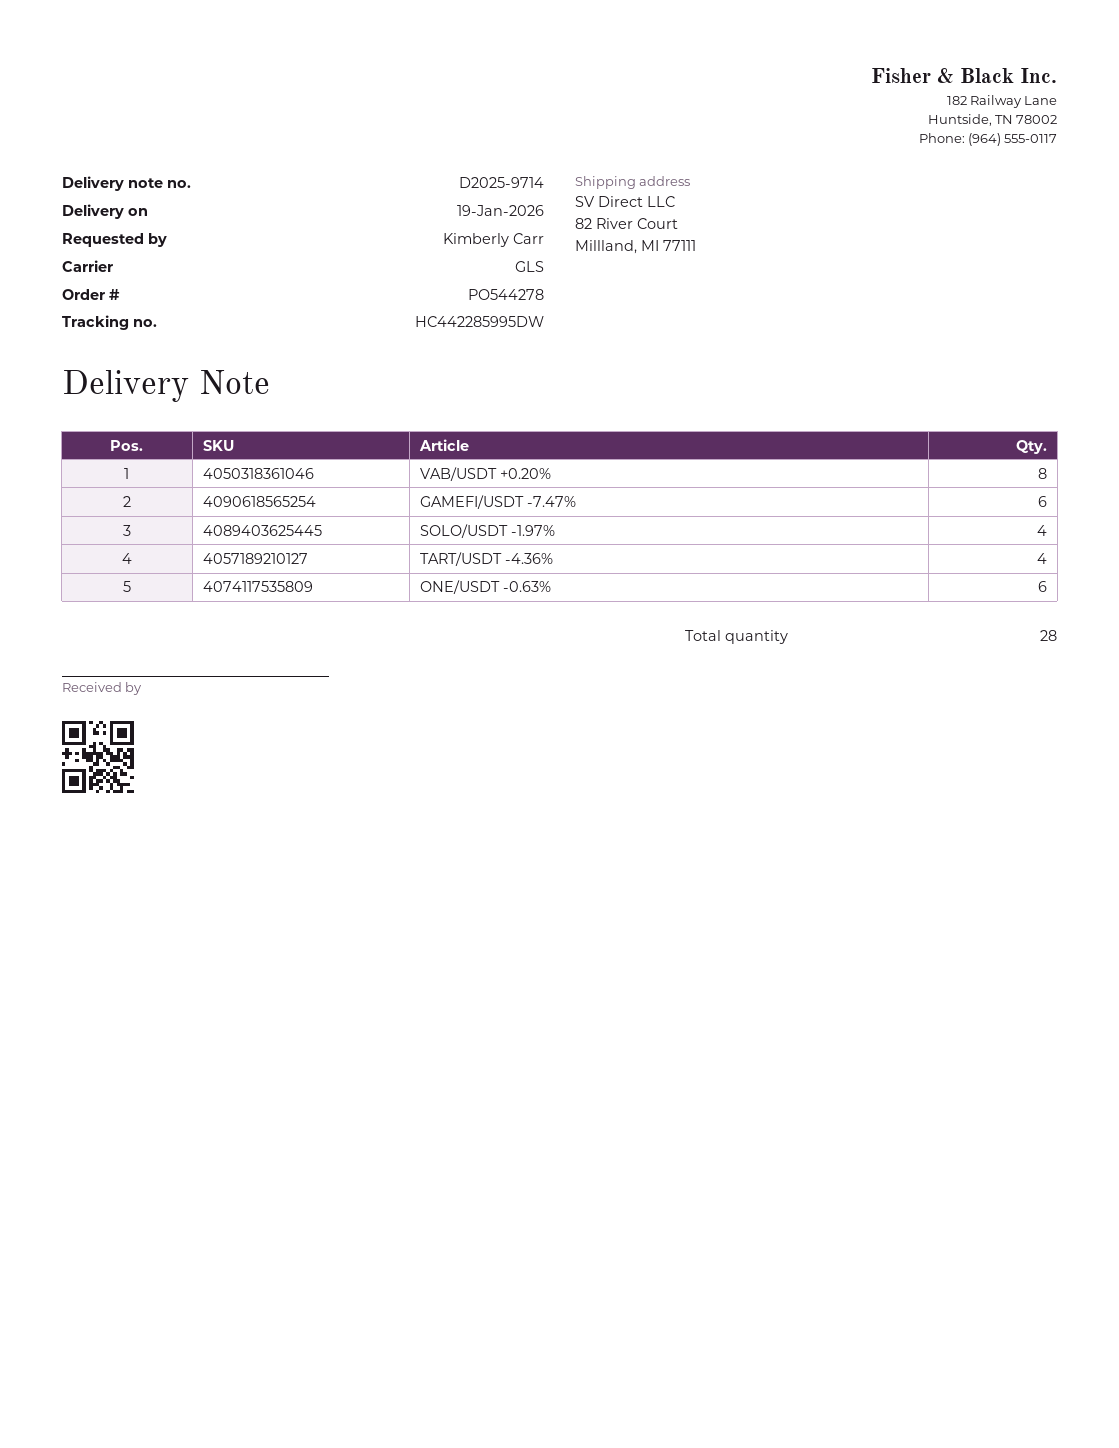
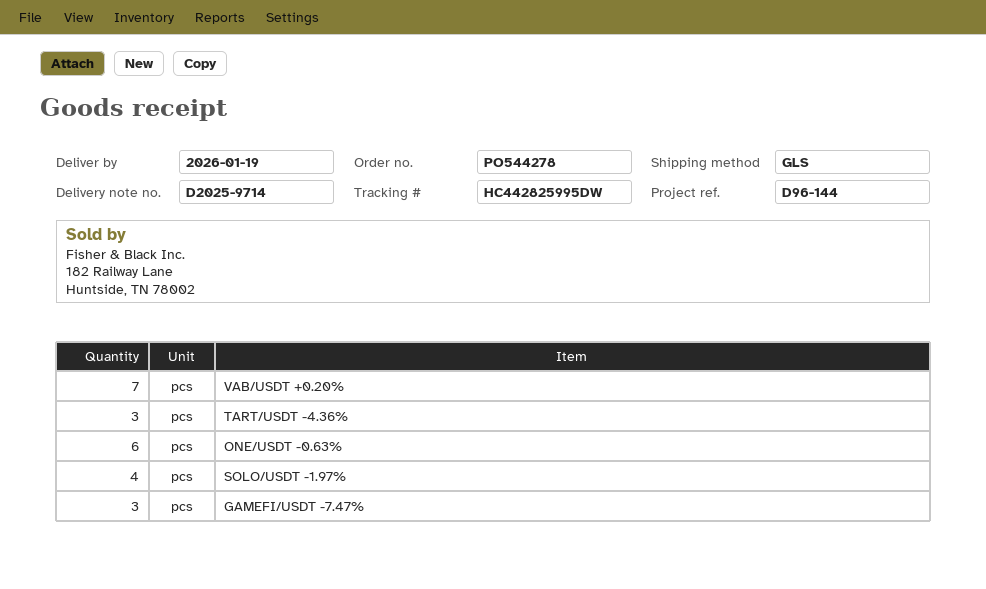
tracking number: HC442285995DW -> HC442825995DW
VAB/USDT +0.20%: 8 -> 7
GAMEFI/USDT -7.47%: 6 -> 3
TART/USDT -4.36%: 4 -> 3

